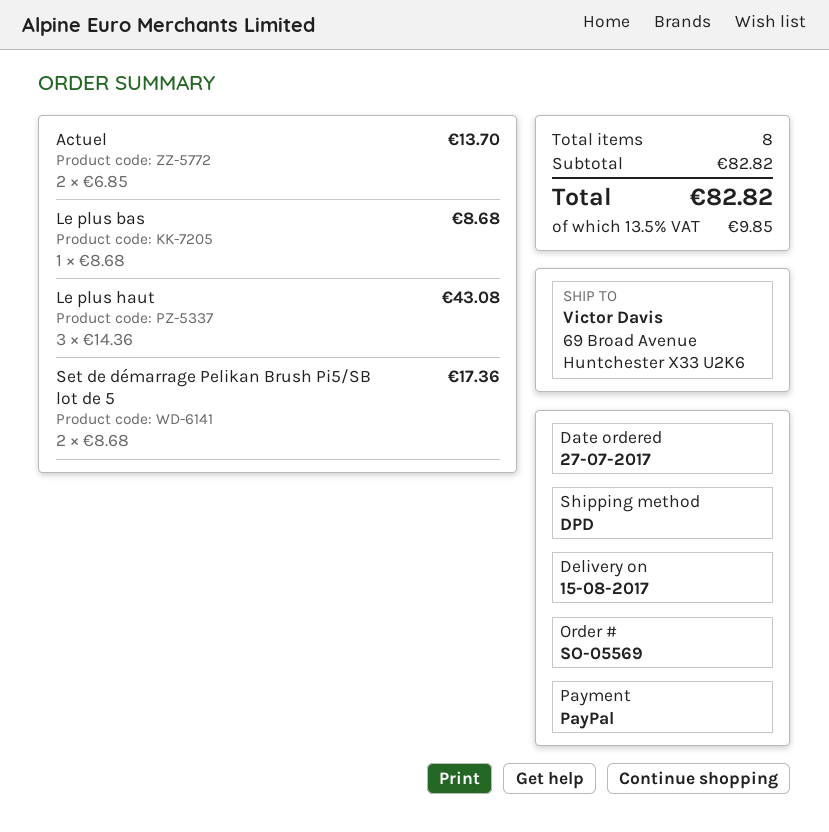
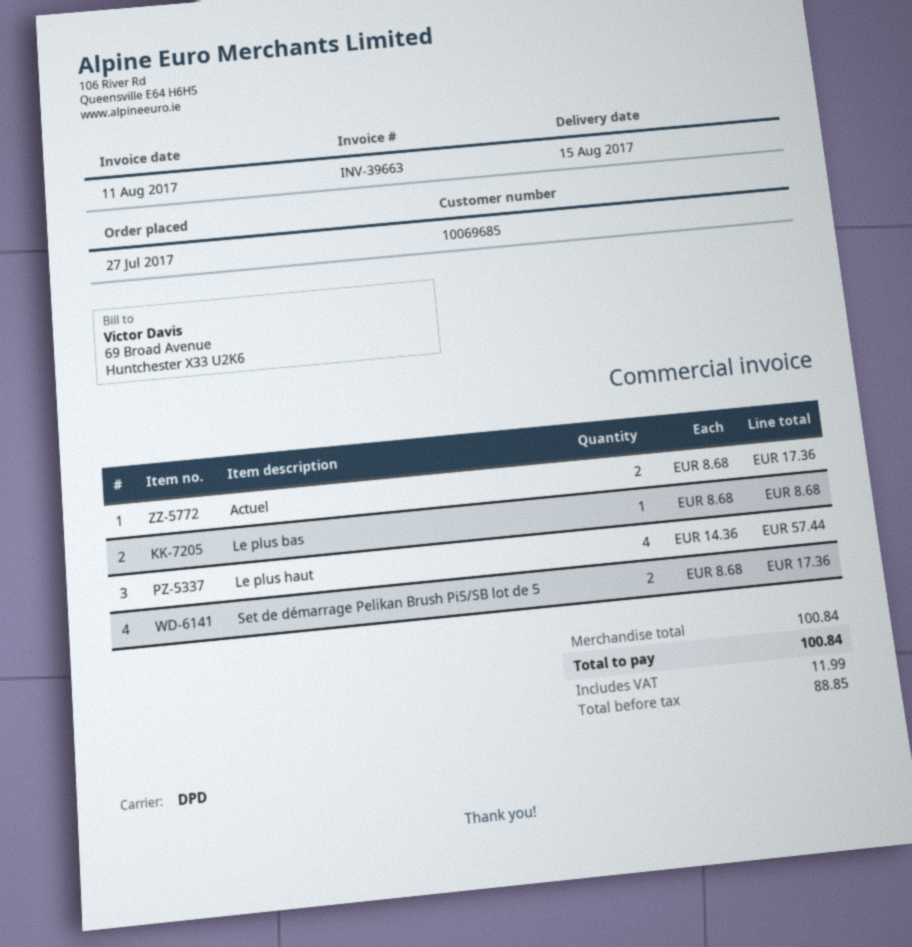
Actuel: 2 x 6.85 = 13.70 -> 2 x 8.68 = 17.36
Le plus haut: 3 x 14.36 = 43.08 -> 4 x 14.36 = 57.44
subtotal: 82.82 -> 100.84
tax: 9.85 -> 11.99
total: 82.82 -> 100.84

